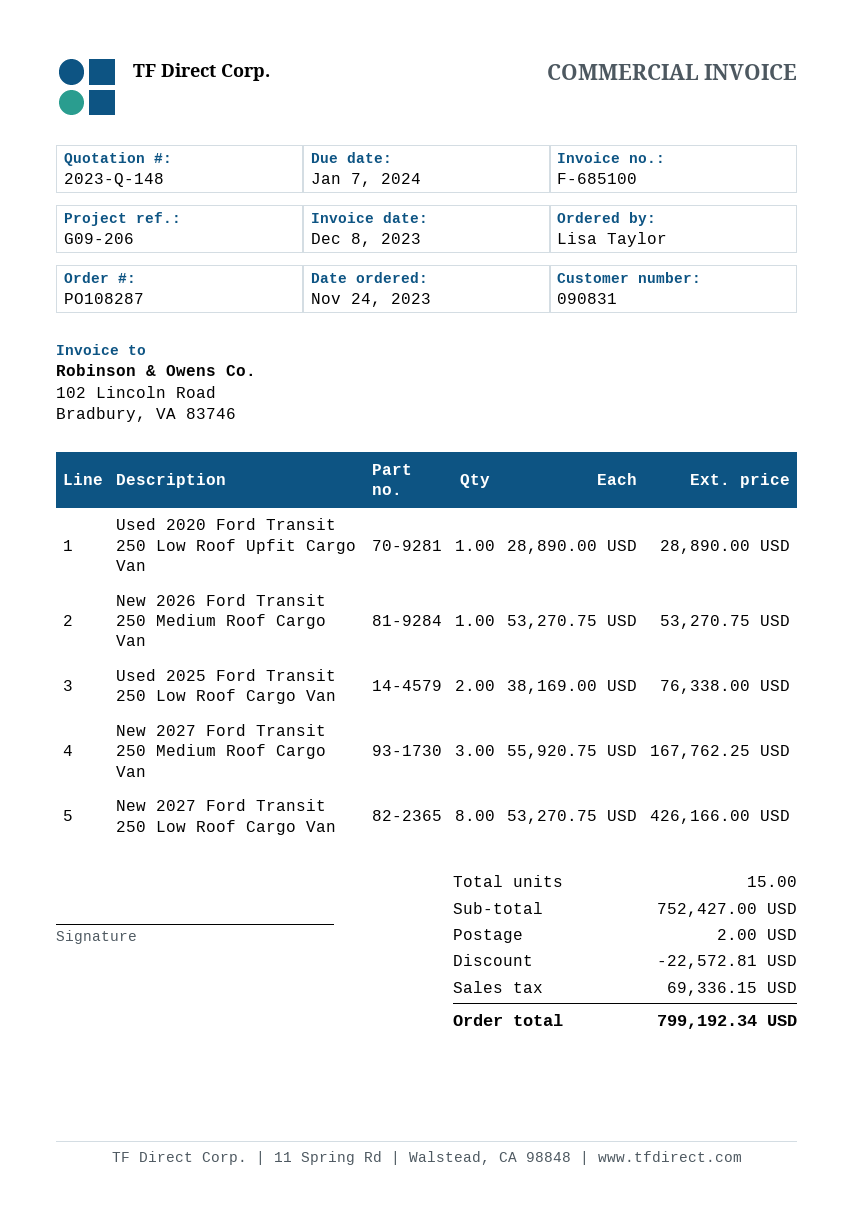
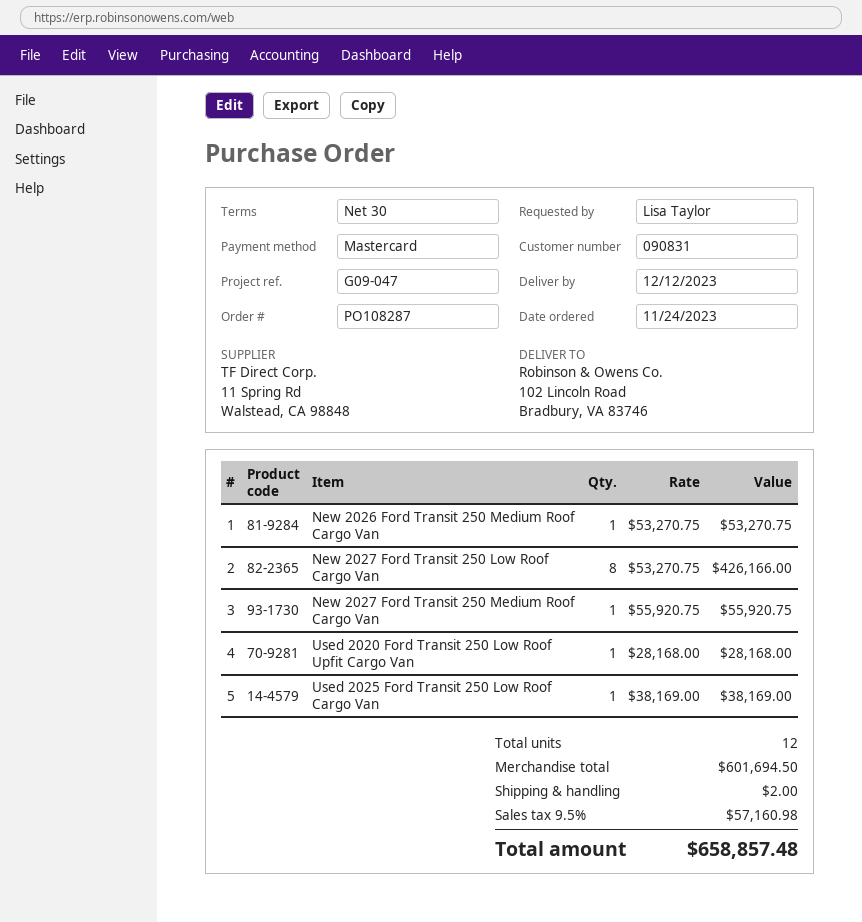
reference: G09-206 -> G09-047
Used 2020 Ford Transit 250 Low Roof Upfit Cargo Van: 1 x 28890.00 = 28890.00 -> 1 x 28168.00 = 28168.00
Used 2025 Ford Transit 250 Low Roof Cargo Van: 2 x 38169.00 = 76338.00 -> 1 x 38169.00 = 38169.00
New 2027 Ford Transit 250 Medium Roof Cargo Van: 3 x 55920.75 = 167762.25 -> 1 x 55920.75 = 55920.75
total quantity: 15 -> 12
subtotal: 752427.00 -> 601694.50
discount: 22572.81 -> none
tax: 69336.15 -> 57160.98
total: 799192.34 -> 658857.48

